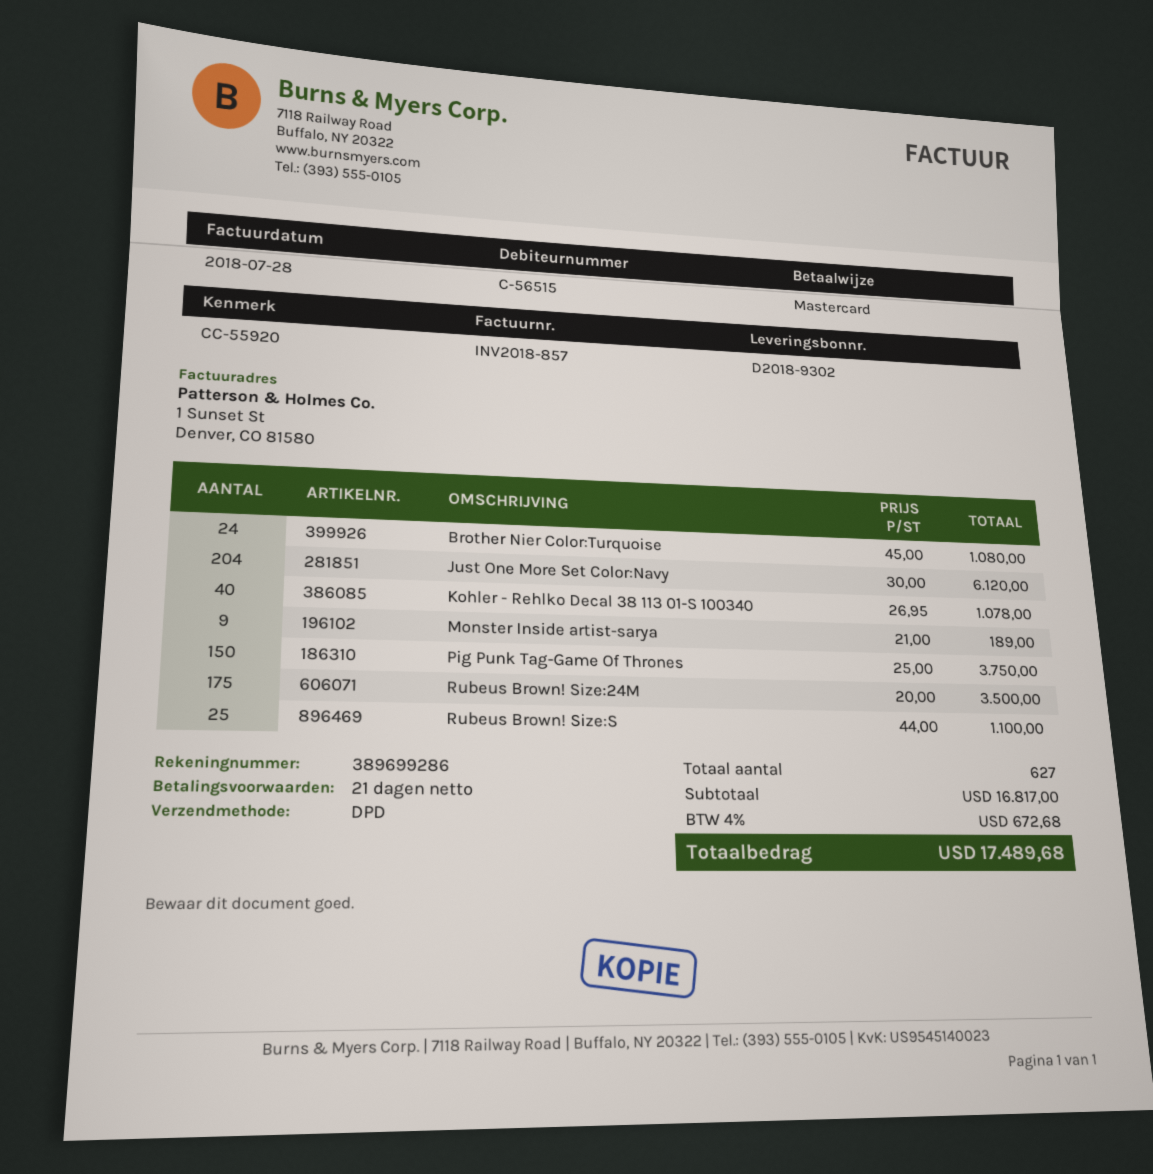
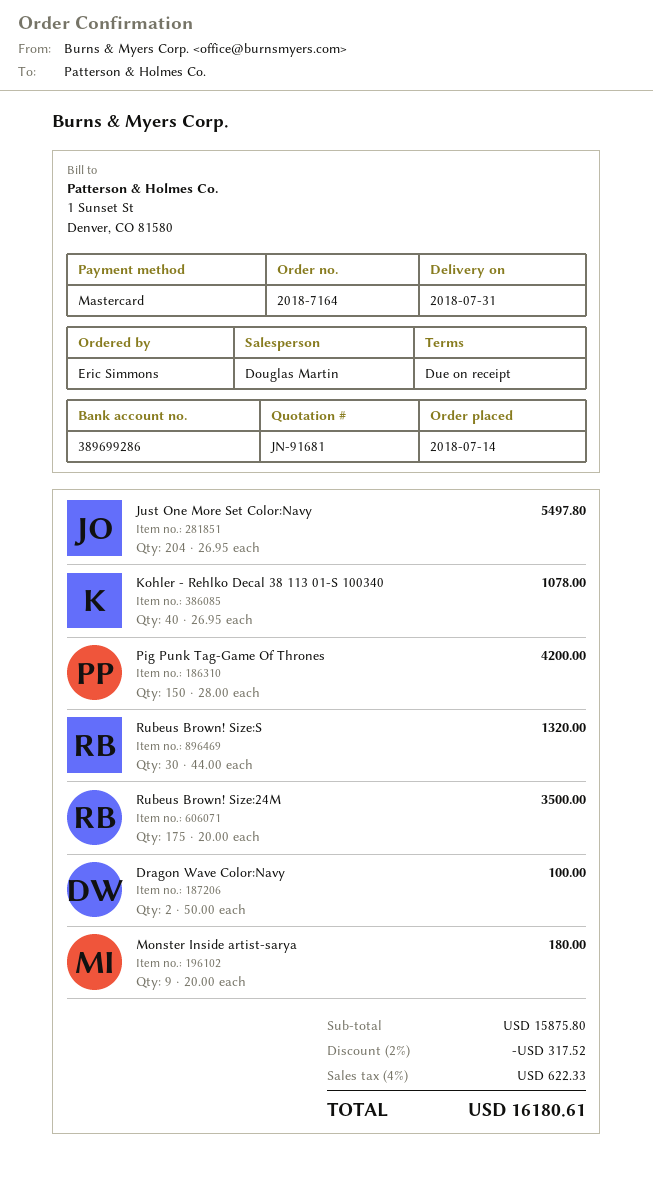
payment terms: 21 days -> on receipt
Brother Nier Color:Turquoise: 24 x 45.00 = 1080.00 -> none
Just One More Set Color:Navy: 204 x 30.00 = 6120.00 -> 204 x 26.95 = 5497.80
Monster Inside artist-sarya: 9 x 21.00 = 189.00 -> 9 x 20.00 = 180.00
Pig Punk Tag-Game Of Thrones: 150 x 25.00 = 3750.00 -> 150 x 28.00 = 4200.00
Rubeus Brown! Size:S: 25 x 44.00 = 1100.00 -> 30 x 44.00 = 1320.00
Dragon Wave Color:Navy: none -> 2 x 50.00 = 100.00
subtotal: 16817.00 -> 15875.80
discount: none -> 2% = 317.52
tax: 4% = 672.68 -> 4% = 622.33
total: 17489.68 -> 16180.61

